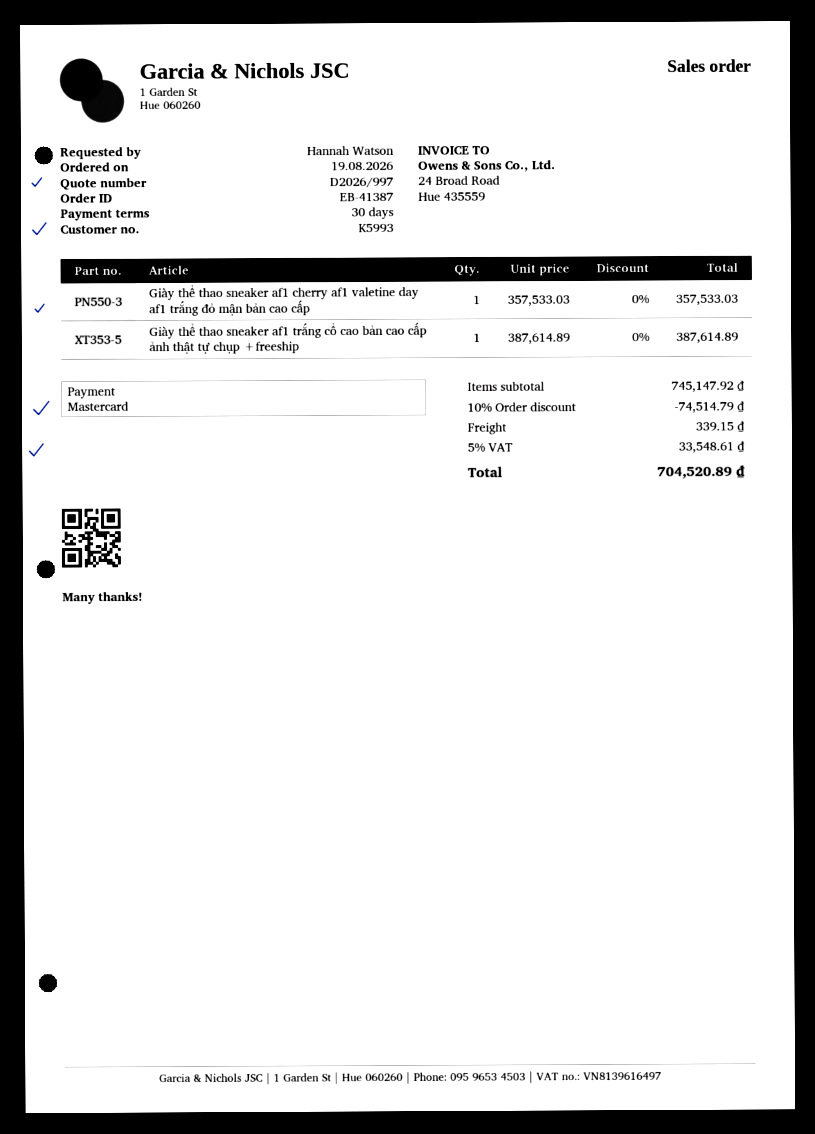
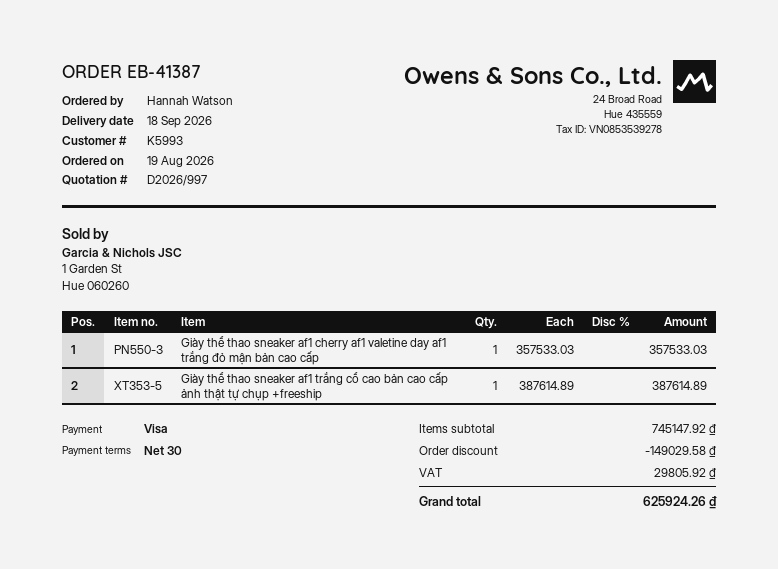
payment method: Mastercard -> Visa
discount: 74514.79 -> 149029.58
shipping: 339.15 -> none
tax: 33548.61 -> 29805.92
total: 704520.89 -> 625924.26

